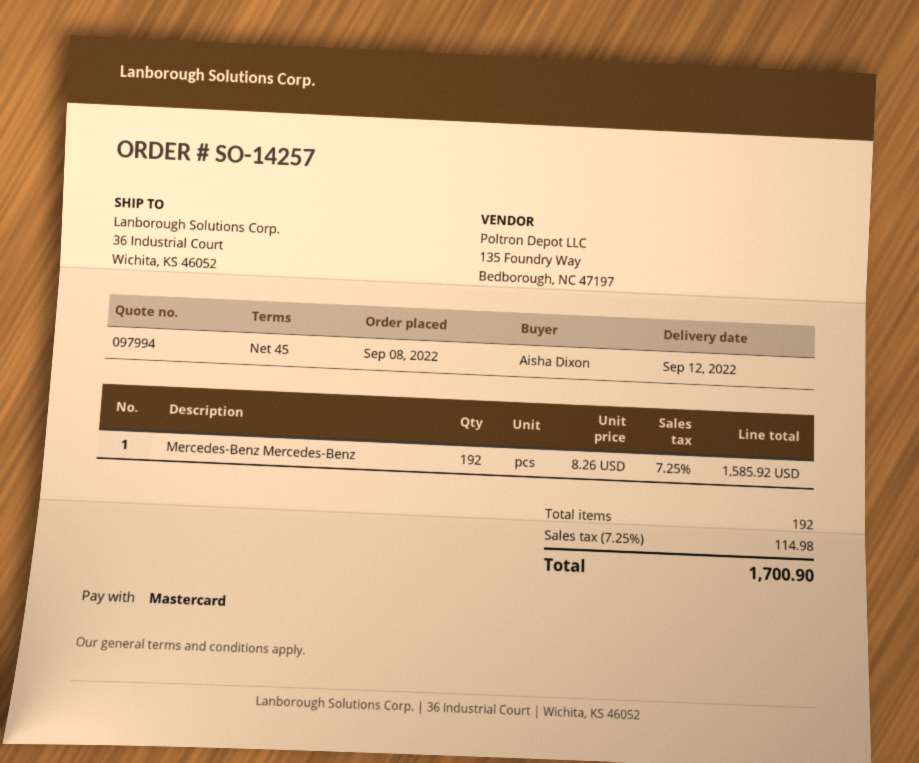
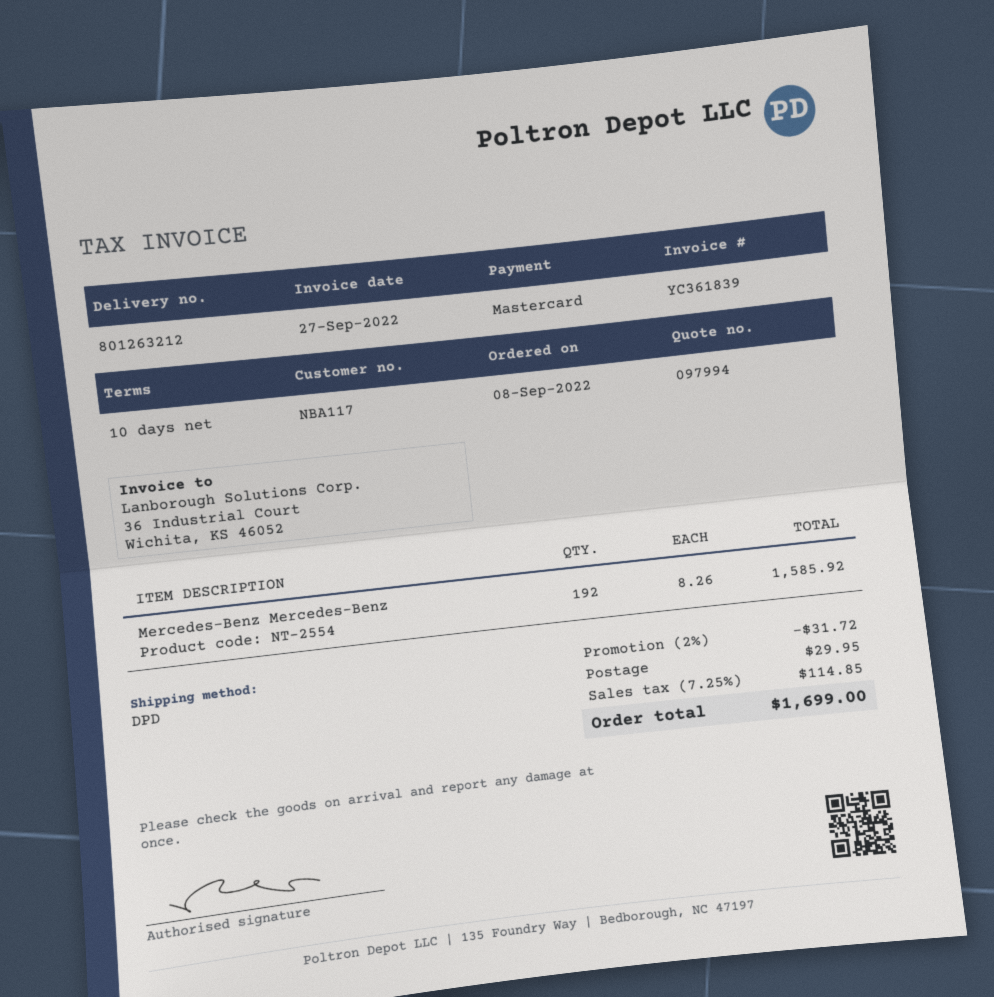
payment terms: 45 days -> 10 days
discount: none -> 2% = 31.72
shipping: none -> 29.95
tax: 7.25% = 114.98 -> 7.25% = 114.85
total: 1700.90 -> 1699.00

